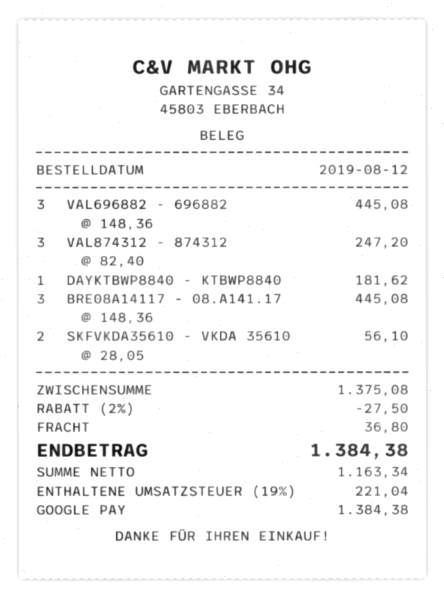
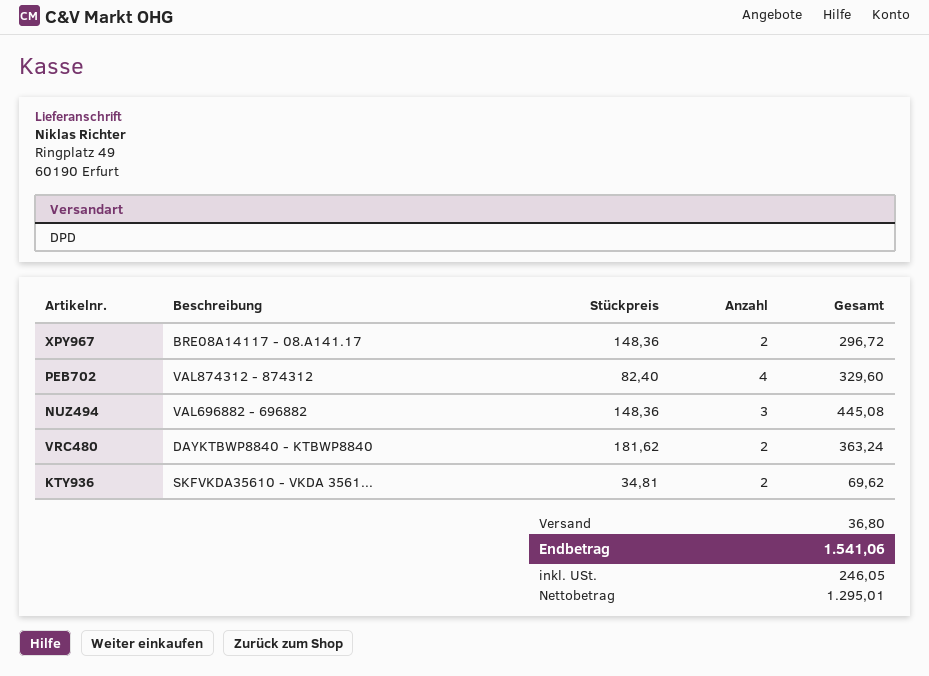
VAL874312 - 874312: 3 x 82.40 = 247.20 -> 4 x 82.40 = 329.60
DAYKTBWP8840 - KTBWP8840: 1 x 181.62 = 181.62 -> 2 x 181.62 = 363.24
BRE08A14117 - 08.A141.17: 3 x 148.36 = 445.08 -> 2 x 148.36 = 296.72
SKFVKDA35610 - VKDA 35610: 2 x 28.05 = 56.10 -> 2 x 34.81 = 69.62
discount: 2% = 27.50 -> none
net: 1163.34 -> 1295.01
tax: 221.04 -> 246.05
total: 1384.38 -> 1541.06

